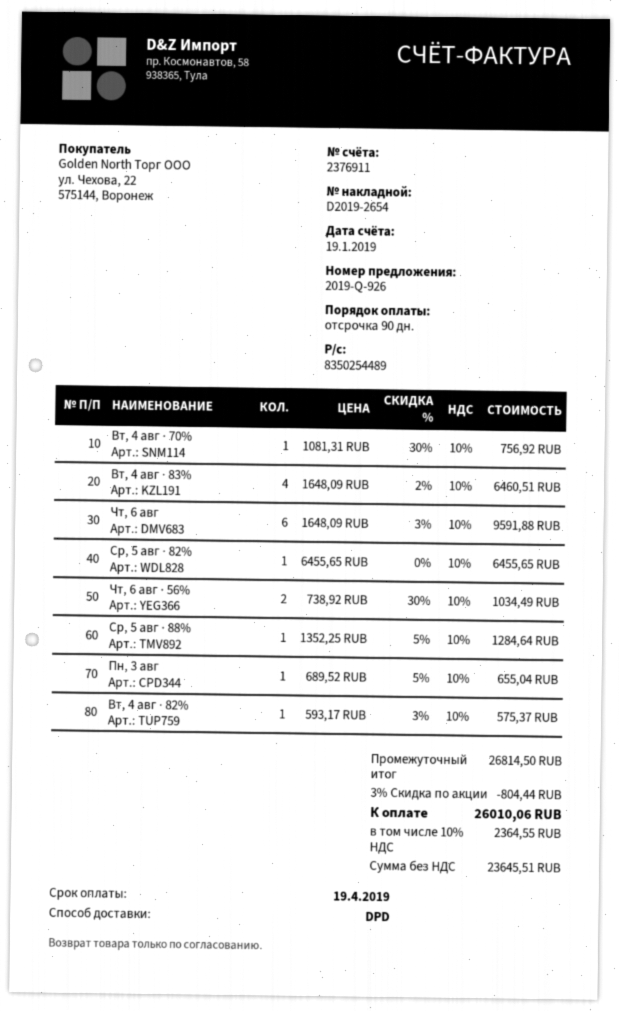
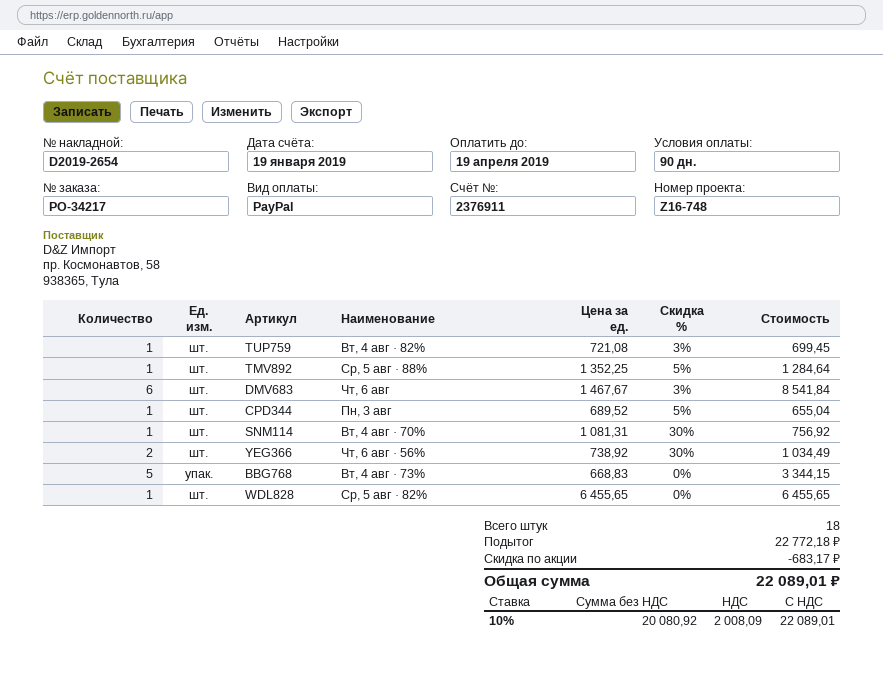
Вт, 4 авг · 83%: 4 x 1648.09 - 2% = 6460.51 -> none
Чт, 6 авг: 6 x 1648.09 - 3% = 9591.88 -> 6 x 1467.67 - 3% = 8541.84
Вт, 4 авг · 82%: 1 x 593.17 - 3% = 575.37 -> 1 x 721.08 - 3% = 699.45
Вт, 4 авг · 73%: none -> 5 x 668.83 = 3344.15
subtotal: 26814.50 -> 22772.18
discount: 804.44 -> 683.17
net: 23645.51 -> 20080.92
tax: 10% = 2364.55 -> 10% = 2008.09
total: 26010.06 -> 22089.01

